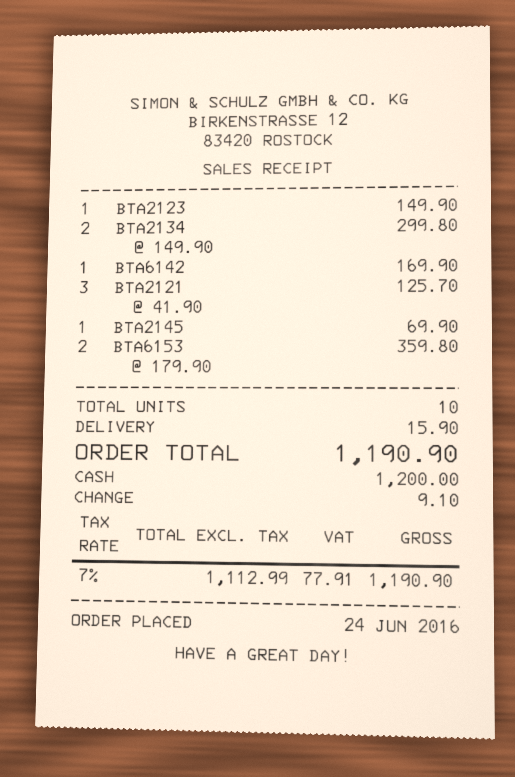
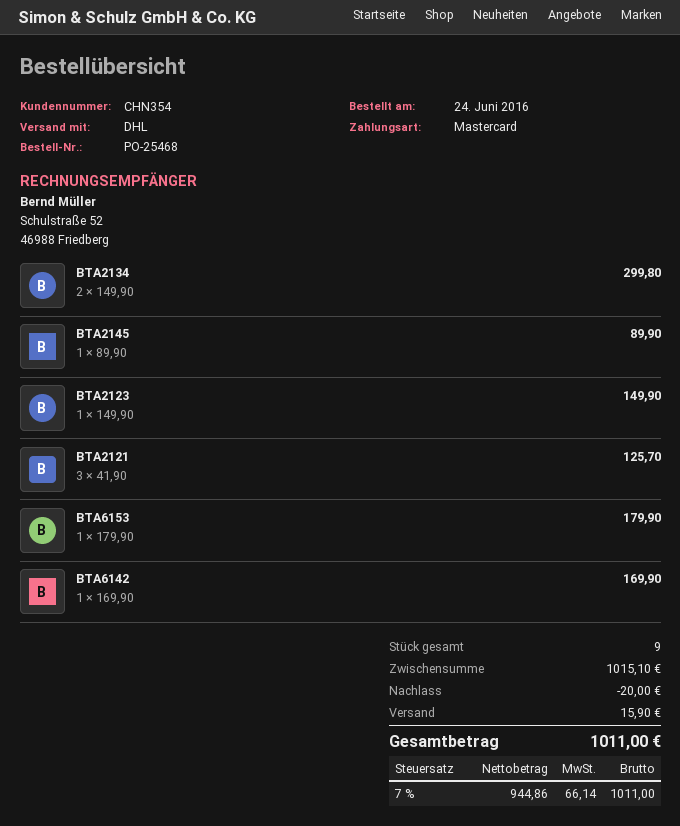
payment method: cash -> Mastercard
BTA2145: 1 x 69.90 = 69.90 -> 1 x 89.90 = 89.90
BTA6153: 2 x 179.90 = 359.80 -> 1 x 179.90 = 179.90
total quantity: 10 -> 9
discount: none -> 20.00
net: 1112.99 -> 944.86
tax: 7% = 77.91 -> 7% = 66.14
total: 1190.90 -> 1011.00

